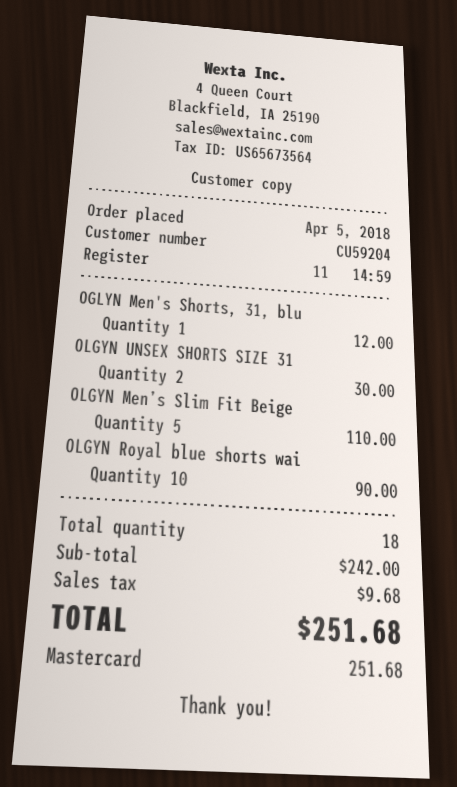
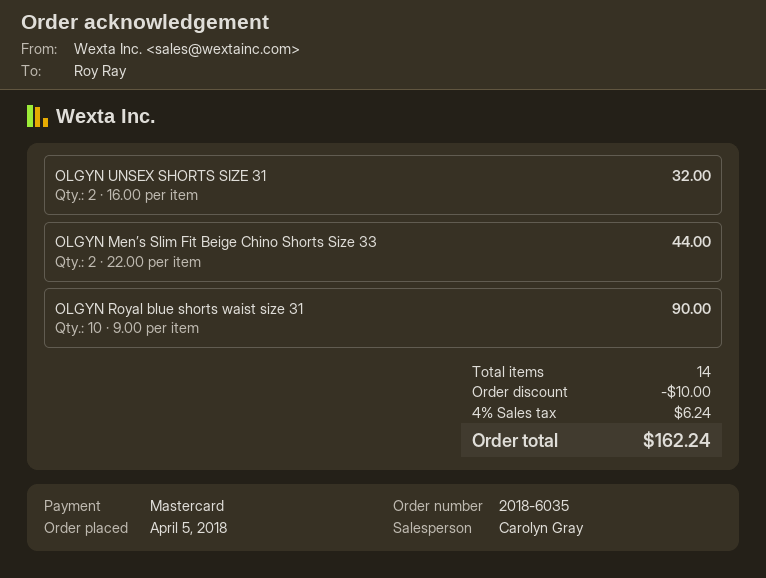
OGLYN Men's Shorts, 31, blu: 1 for 12.00 -> none
OLGYN UNSEX SHORTS SIZE 31: 2 for 30.00 -> 2 for 32.00
OLGYN Men’s Slim Fit Beige: 5 for 110.00 -> 2 for 44.00
total quantity: 18 -> 14
discount: none -> 10.00
tax: 9.68 -> 6.24
total: 251.68 -> 162.24

